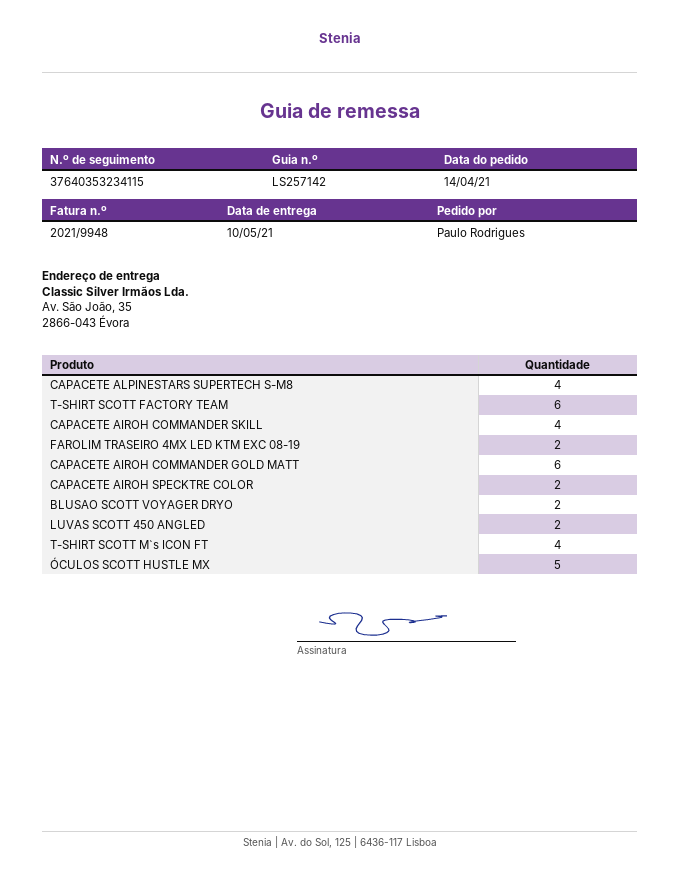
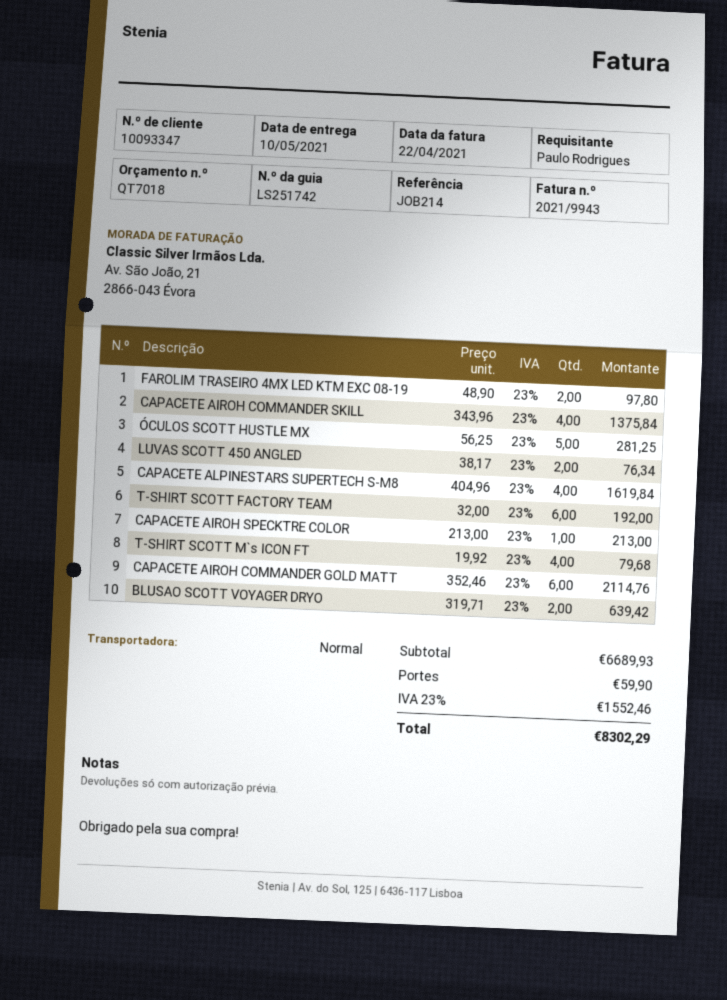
delivery note number: LS257142 -> LS251742
invoice number: 2021/9948 -> 2021/9943
CAPACETE AIROH SPECKTRE COLOR: 2 -> 1

